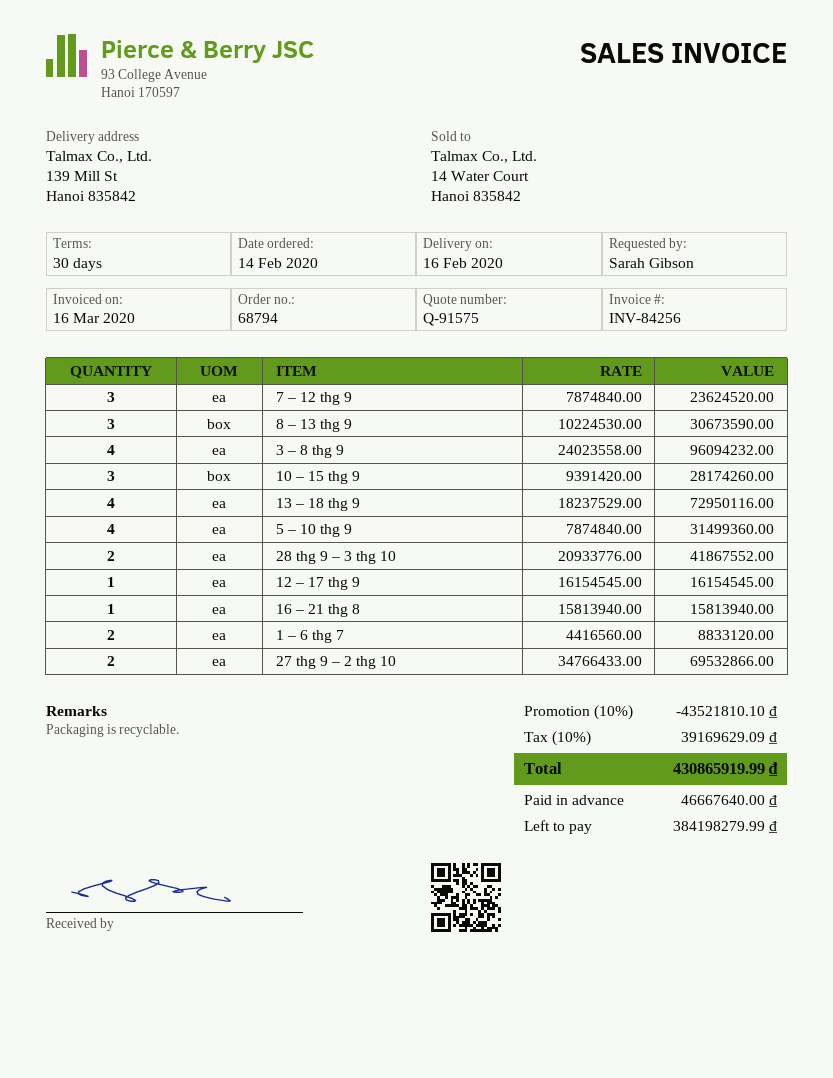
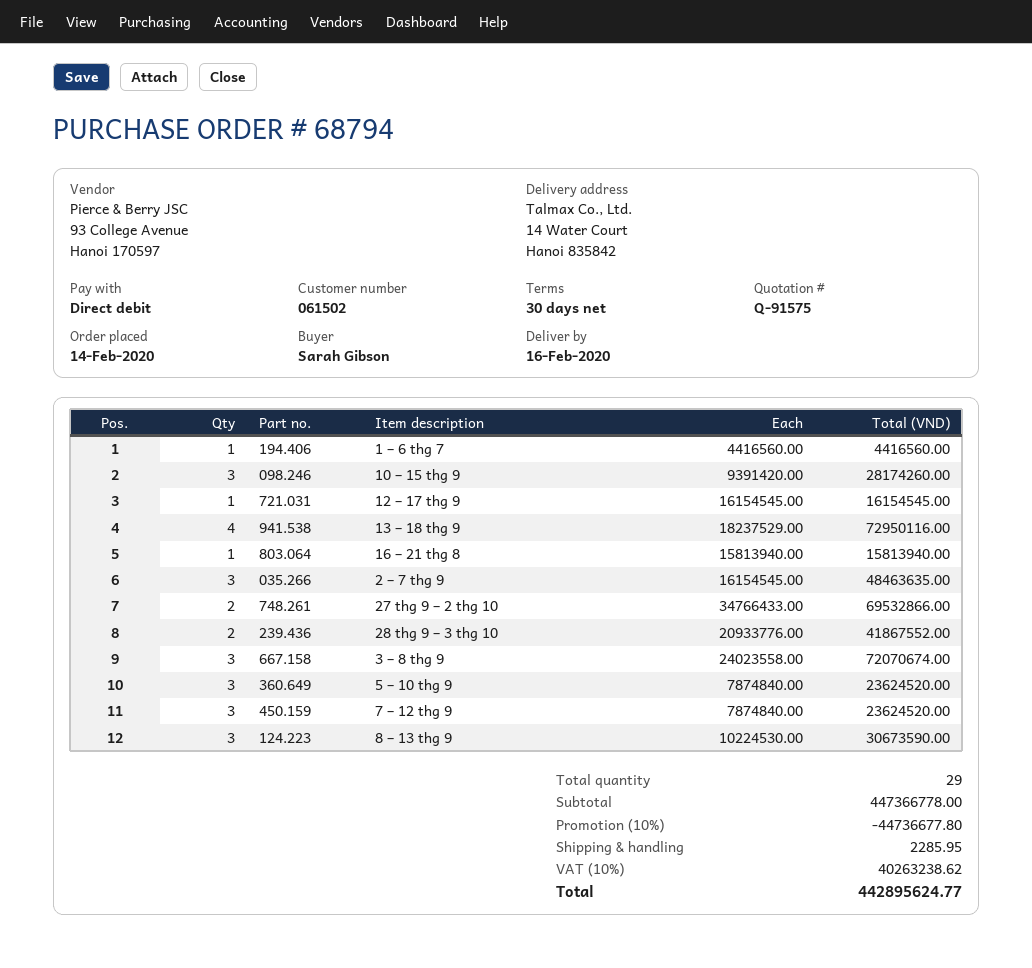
ship to: 139 Mill St, Hanoi 835842 -> 14 Water Court, Hanoi 835842
3 – 8 thg 9: 4 x 24023558.00 = 96094232.00 -> 3 x 24023558.00 = 72070674.00
5 – 10 thg 9: 4 x 7874840.00 = 31499360.00 -> 3 x 7874840.00 = 23624520.00
1 – 6 thg 7: 2 x 4416560.00 = 8833120.00 -> 1 x 4416560.00 = 4416560.00
2 – 7 thg 9: none -> 3 x 16154545.00 = 48463635.00
discount: 10% = 43521810.10 -> 10% = 44736677.80
shipping: none -> 2285.95
tax: 10% = 39169629.09 -> 10% = 40263238.62
total: 430865919.99 -> 442895624.77

